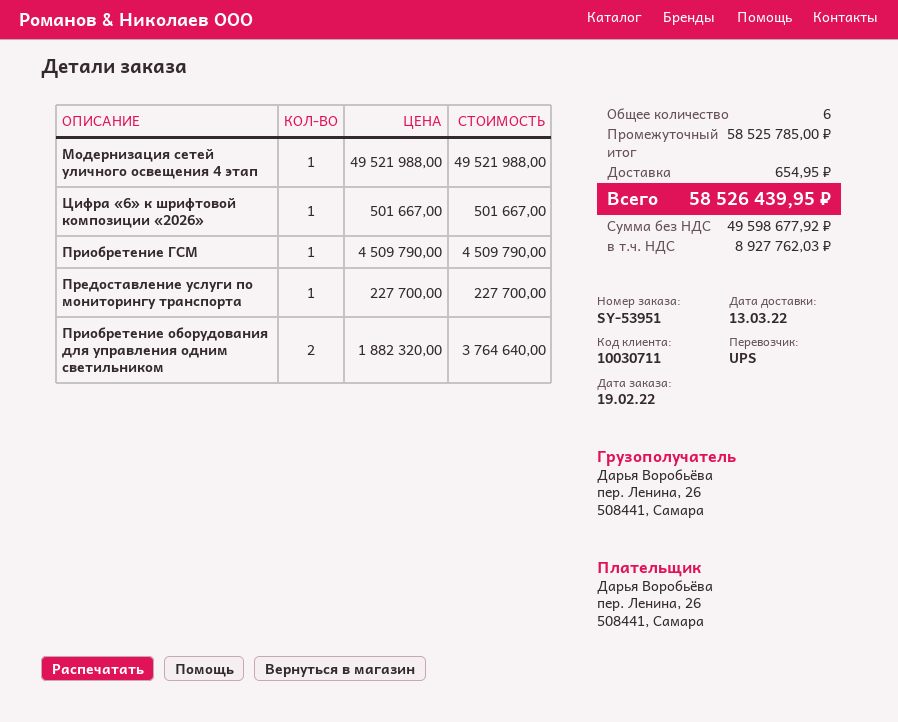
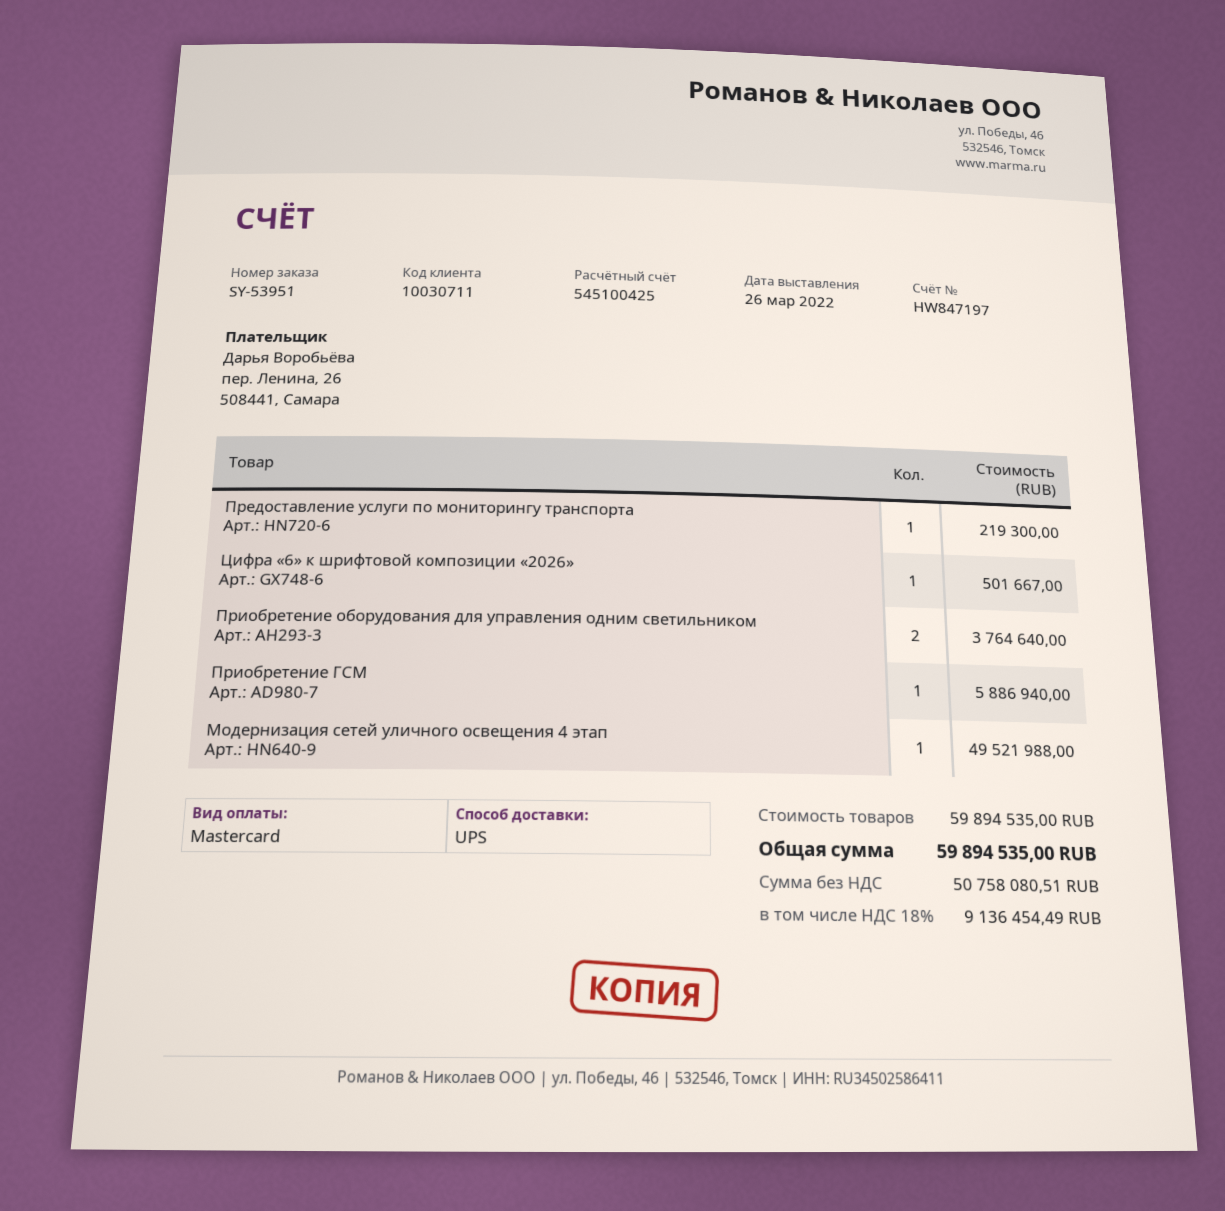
Приобретение ГСМ: 1 for 4509790.00 -> 1 for 5886940.00
Предоставление услуги по мониторингу транспорта: 1 for 227700.00 -> 1 for 219300.00
subtotal: 58525785.00 -> 59894535.00
shipping: 654.95 -> none
net: 49598677.92 -> 50758080.51
tax: 8927762.03 -> 9136454.49
total: 58526439.95 -> 59894535.00

